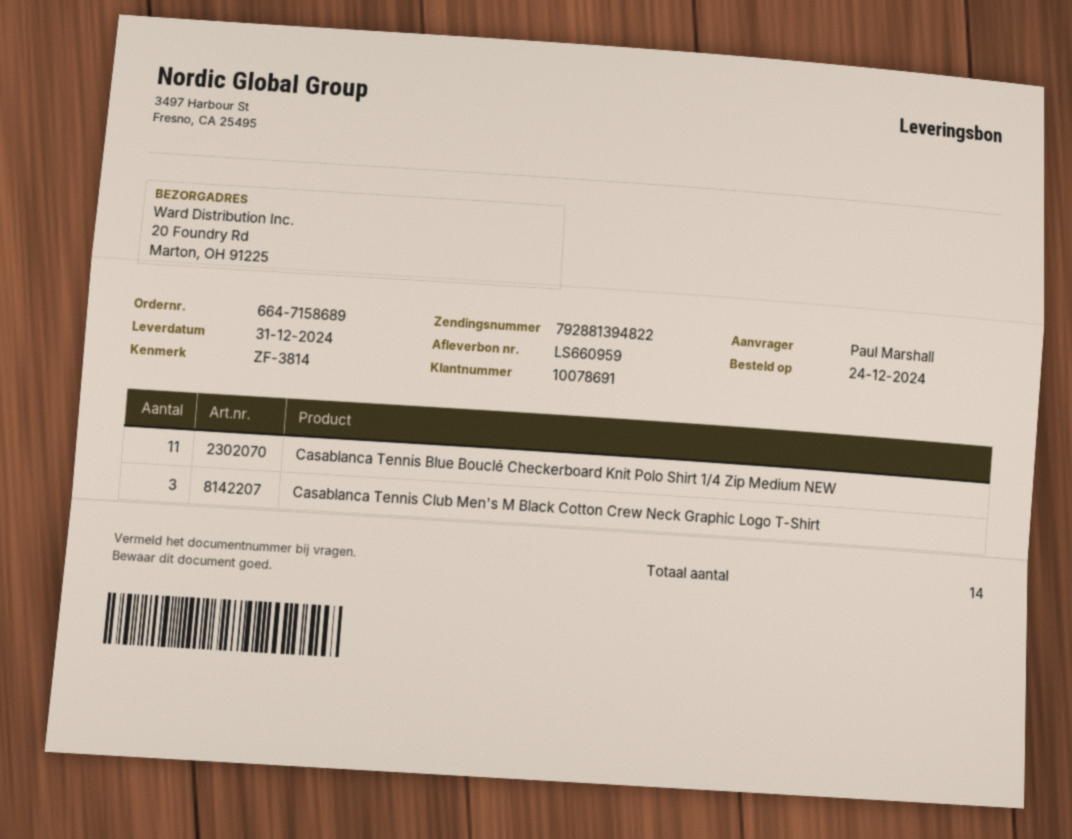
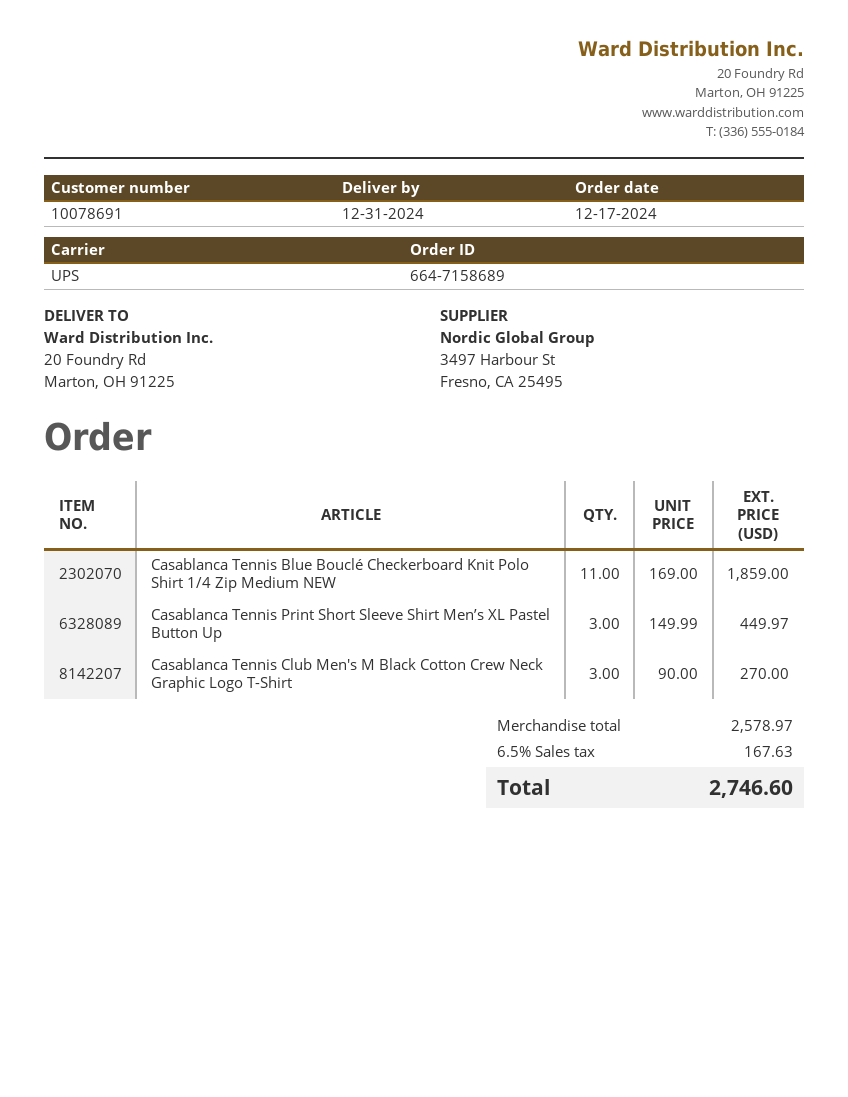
order date: 2024-12-24 -> 2024-12-17
Casablanca Tennis Print Short Sleeve Shirt Men’s XL Pastel Button Up: none -> 3

